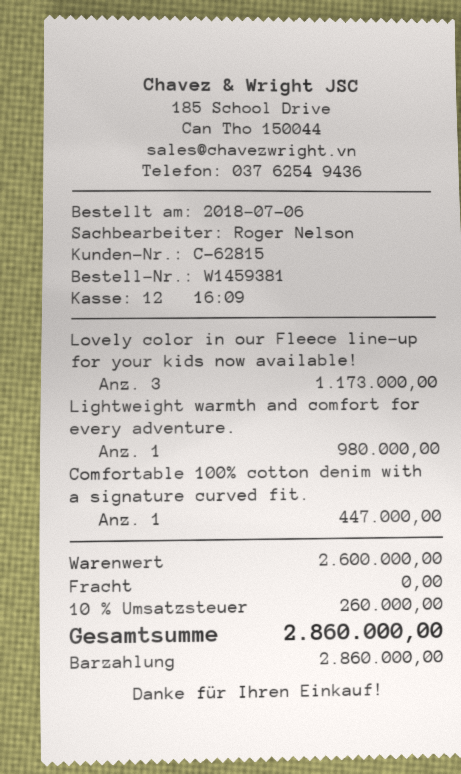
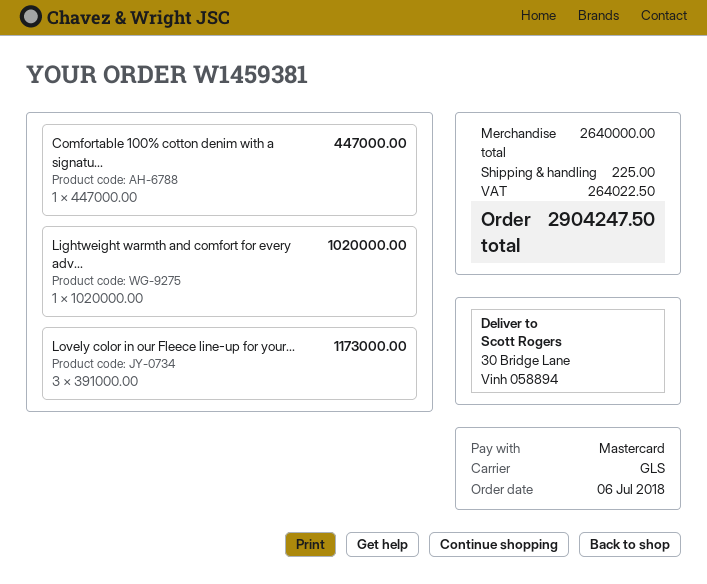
payment method: cash -> Mastercard
Lightweight warmth and comfort for every adventure.: 1 for 980000.00 -> 1 for 1020000.00
subtotal: 2600000.00 -> 2640000.00
shipping: 0.00 -> 225.00
tax: 260000.00 -> 264022.50
total: 2860000.00 -> 2904247.50

